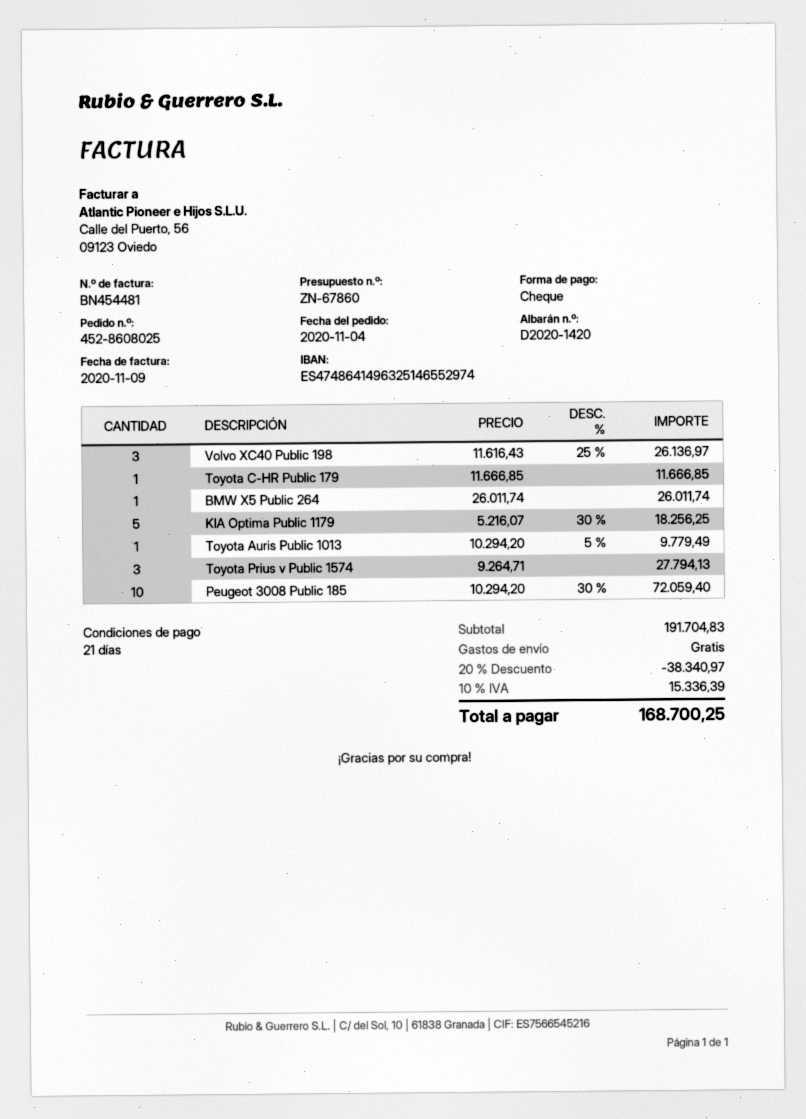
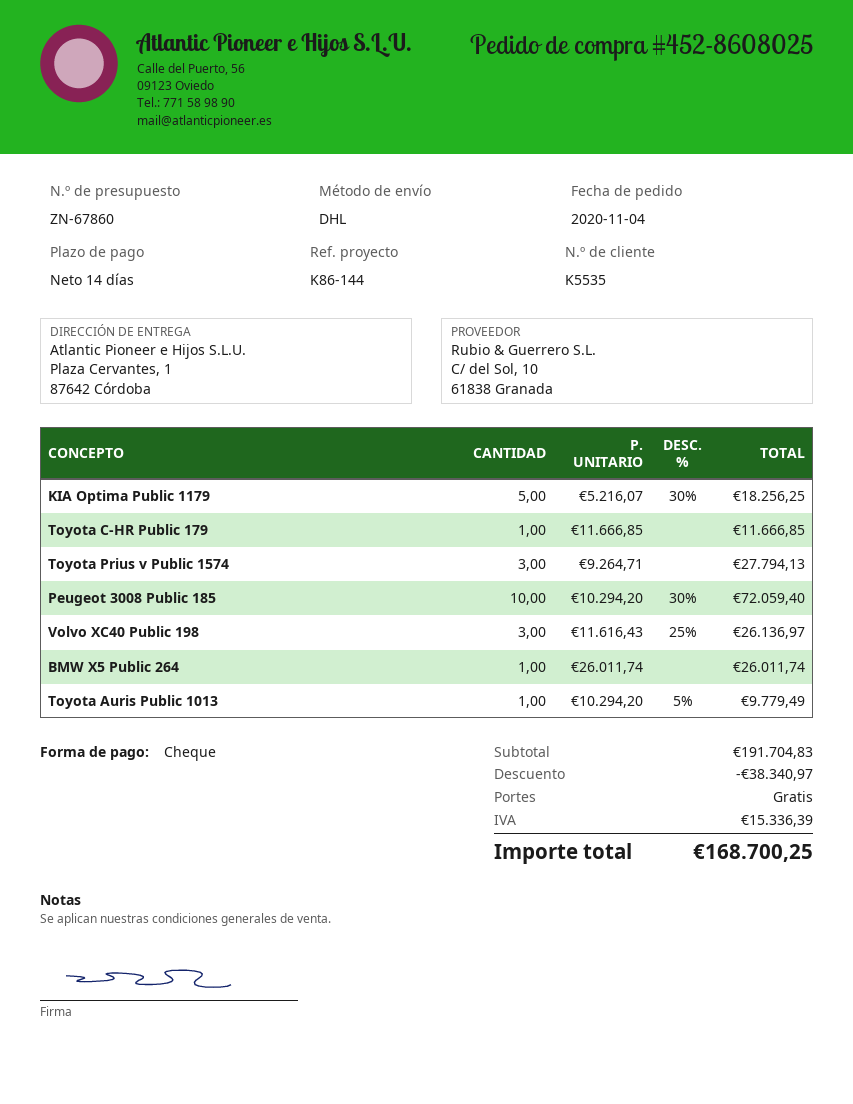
payment terms: 21 days -> 14 days

